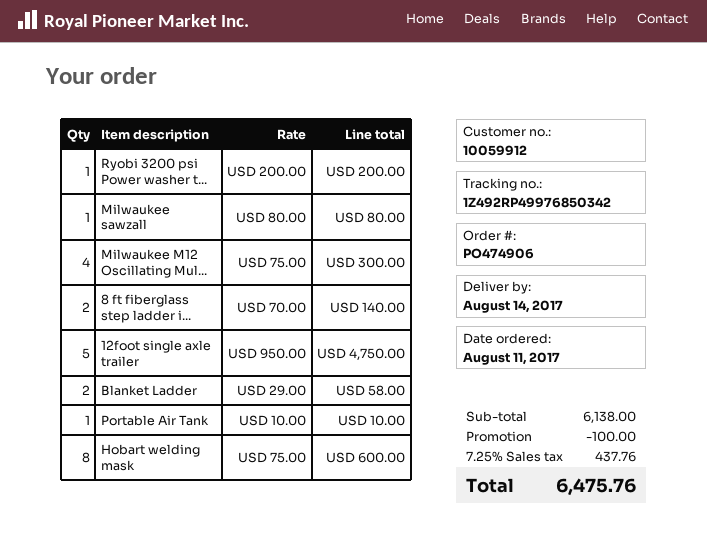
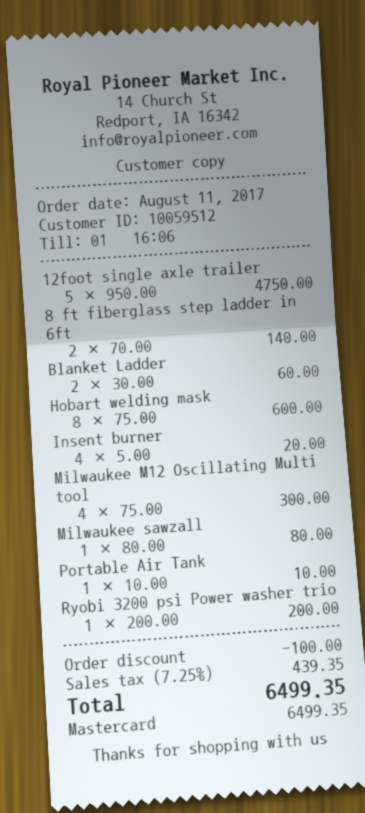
customer number: 10059912 -> 10059512
Blanket Ladder: 2 x 29.00 = 58.00 -> 2 x 30.00 = 60.00
Insent burner: none -> 4 x 5.00 = 20.00
tax: 7.25% = 437.76 -> 7.25% = 439.35
total: 6475.76 -> 6499.35

